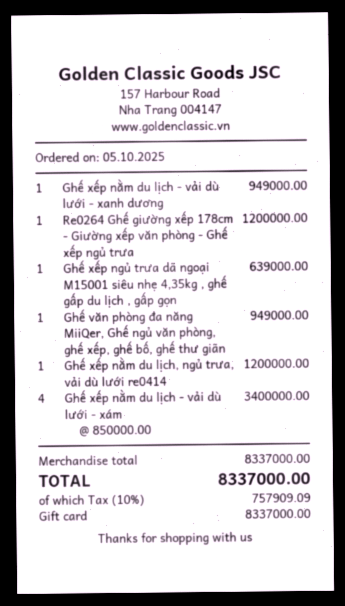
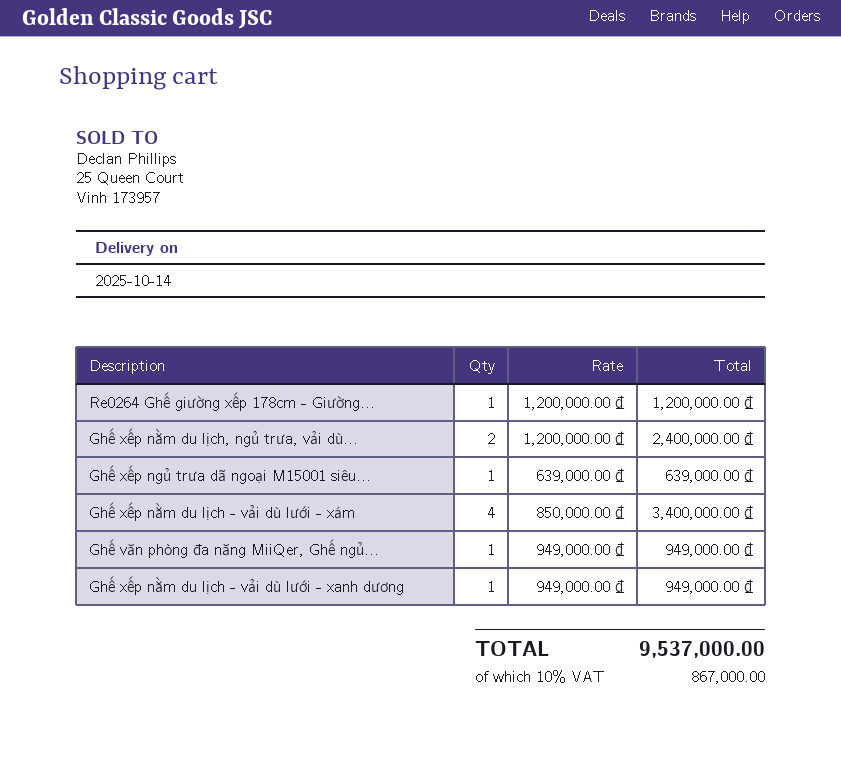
Ghế xếp nằm du lịch, ngủ trưa, vải dù lưới re0414: 1 x 1200000.00 = 1200000.00 -> 2 x 1200000.00 = 2400000.00
tax: 10% = 757909.09 -> 10% = 867000.00
total: 8337000.00 -> 9537000.00

